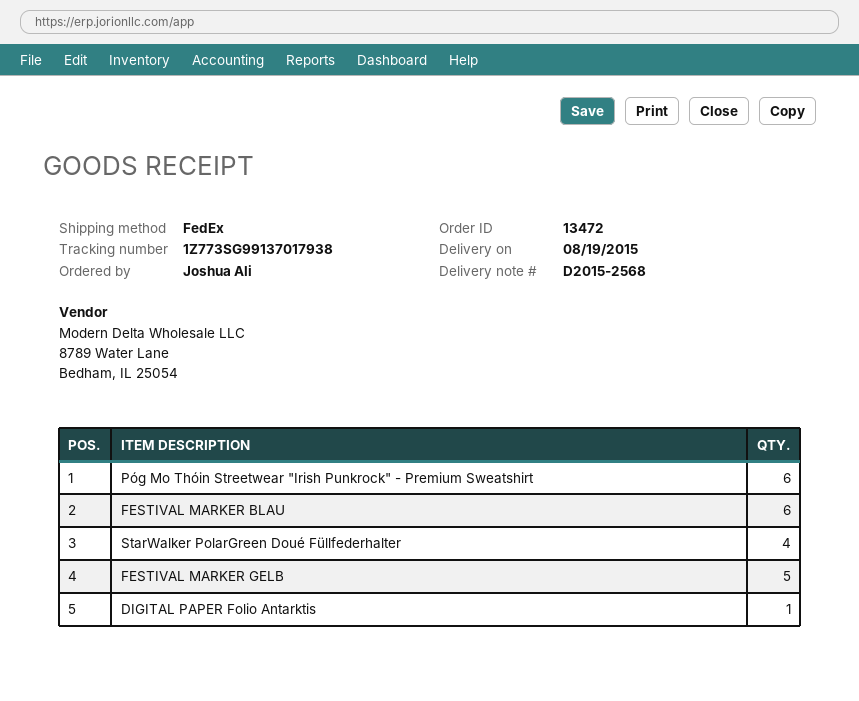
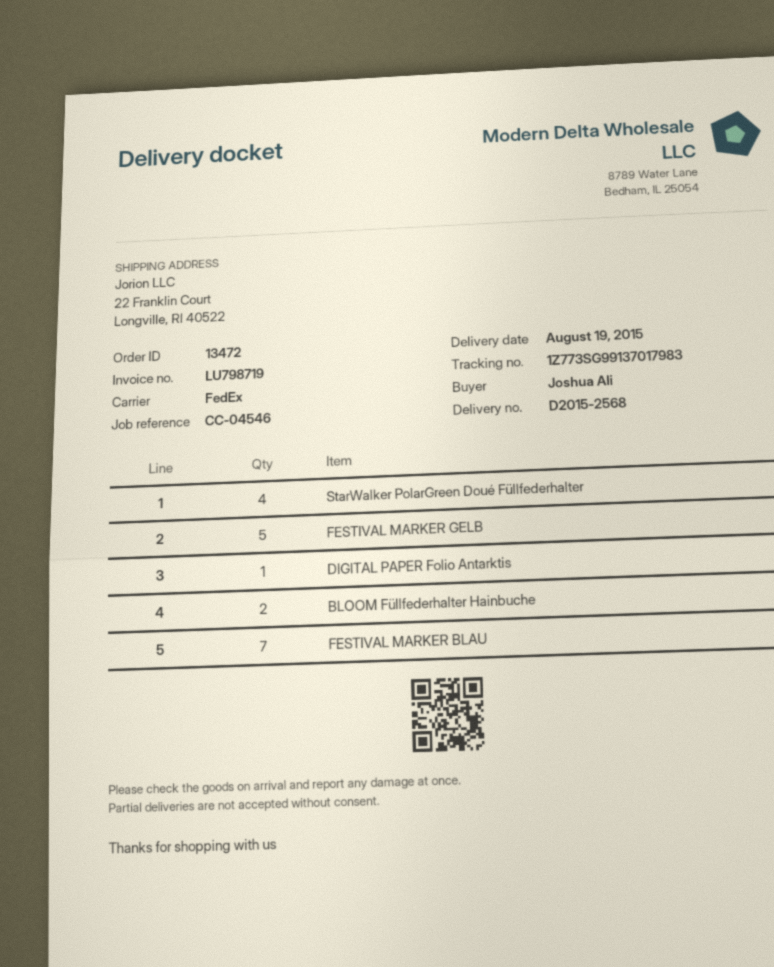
tracking number: 1Z773SG99137017938 -> 1Z773SG99137017983
Póg Mo Thóin Streetwear "Irish Punkrock" - Premium Sweatshirt: 6 -> none
FESTIVAL MARKER BLAU: 6 -> 7
BLOOM Füllfederhalter Hainbuche: none -> 2

